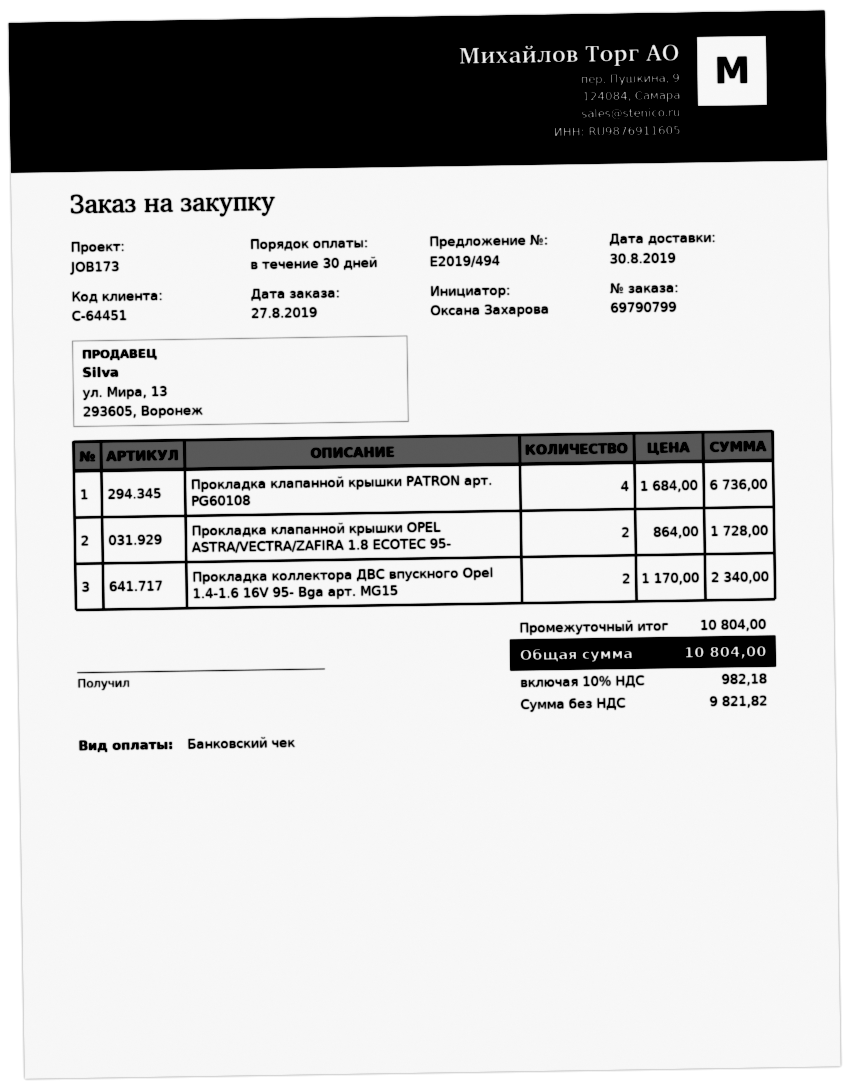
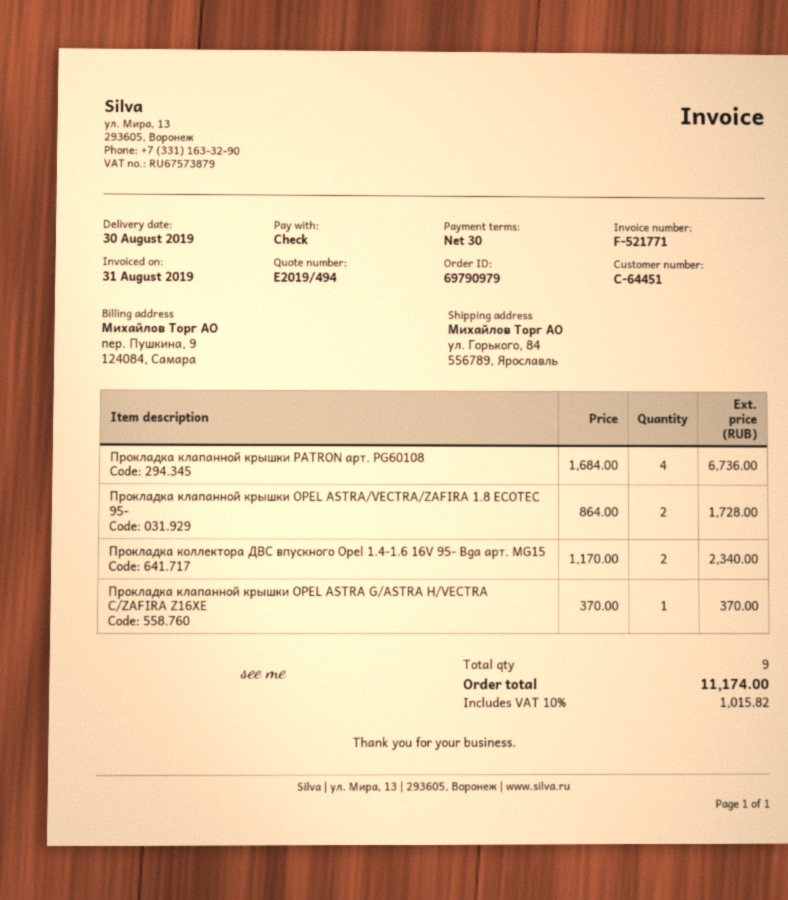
order number: 69790799 -> 69790979
Прокладка клапанной крышки OPEL ASTRA G/ASTRA H/VECTRA C/ZAFIRA Z16XE: none -> 1 x 370.00 = 370.00
tax: 10% = 982.18 -> 10% = 1015.82
total: 10804.00 -> 11174.00

